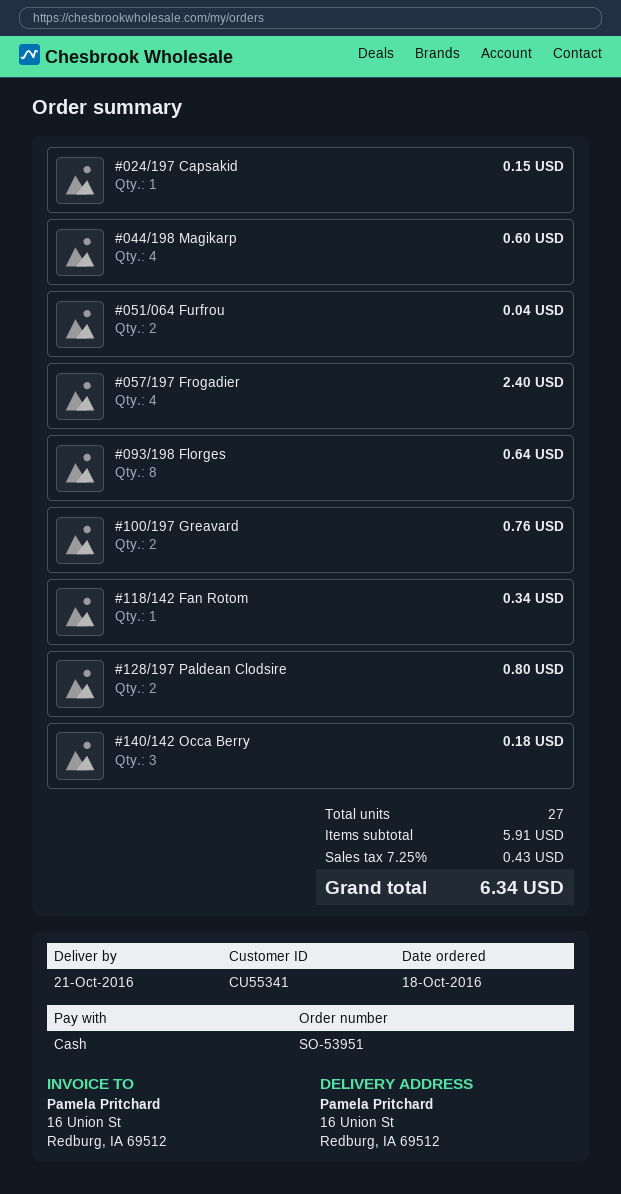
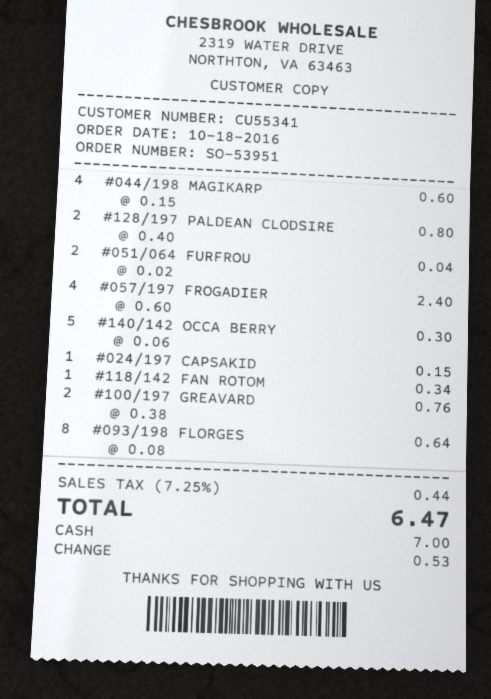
#140/142 Occa Berry: 3 for 0.18 -> 5 for 0.30
tax: 7.25% = 0.43 -> 7.25% = 0.44
total: 6.34 -> 6.47

